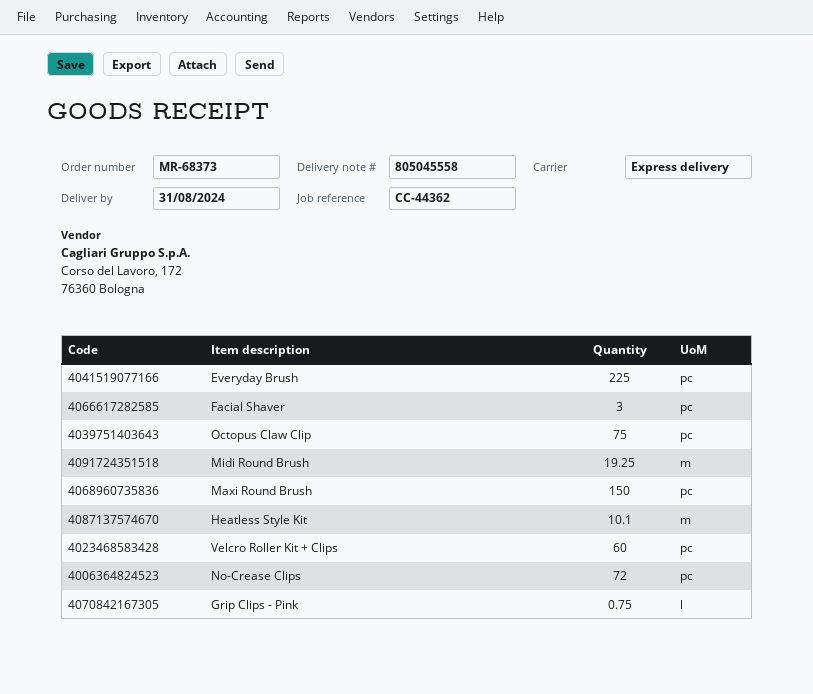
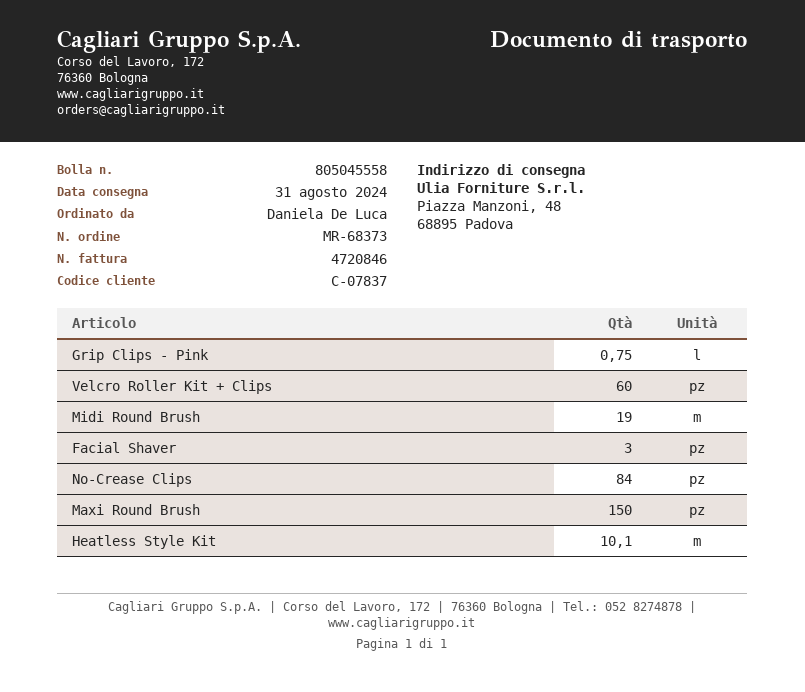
Everyday Brush: 225 -> none
Octopus Claw Clip: 75 -> none
Midi Round Brush: 19.25 -> 19
No-Crease Clips: 72 -> 84

